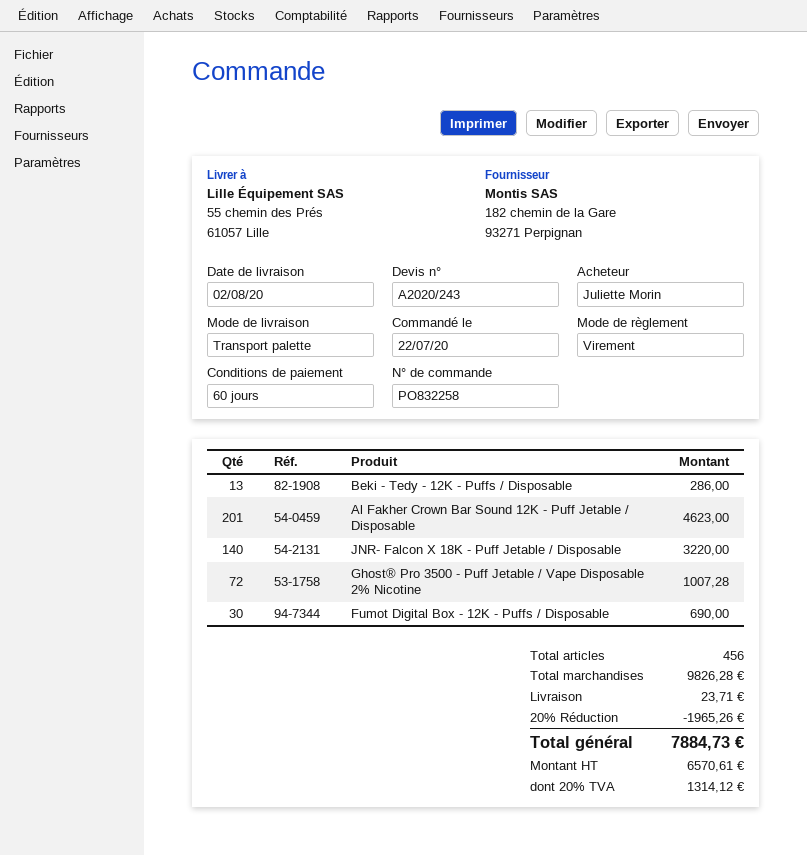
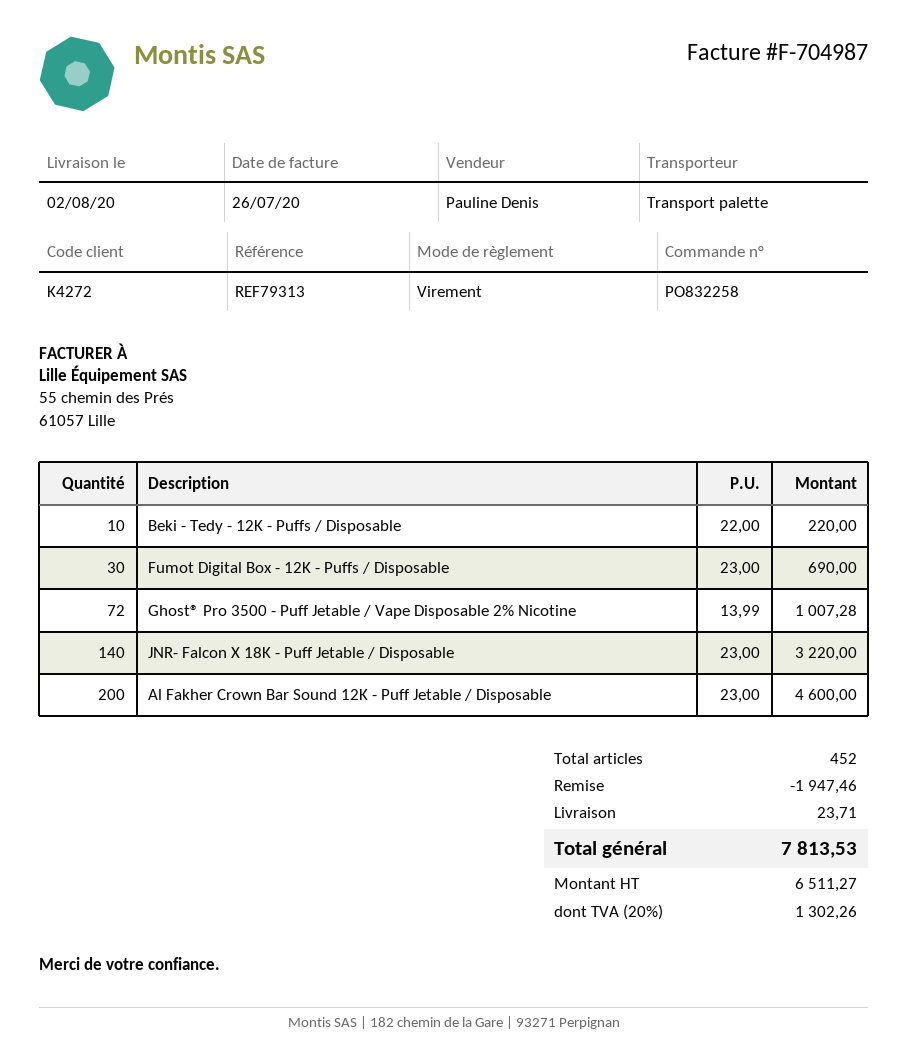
Beki - Tedy - 12K - Puffs / Disposable: 13 for 286.00 -> 10 for 220.00
Al Fakher Crown Bar Sound 12K - Puff Jetable / Disposable: 201 for 4623.00 -> 200 for 4600.00
total quantity: 456 -> 452
discount: 1965.26 -> 1947.46
net: 6570.61 -> 6511.27
tax: 20% = 1314.12 -> 20% = 1302.26
total: 7884.73 -> 7813.53

